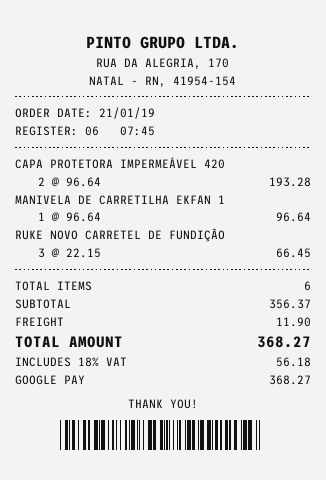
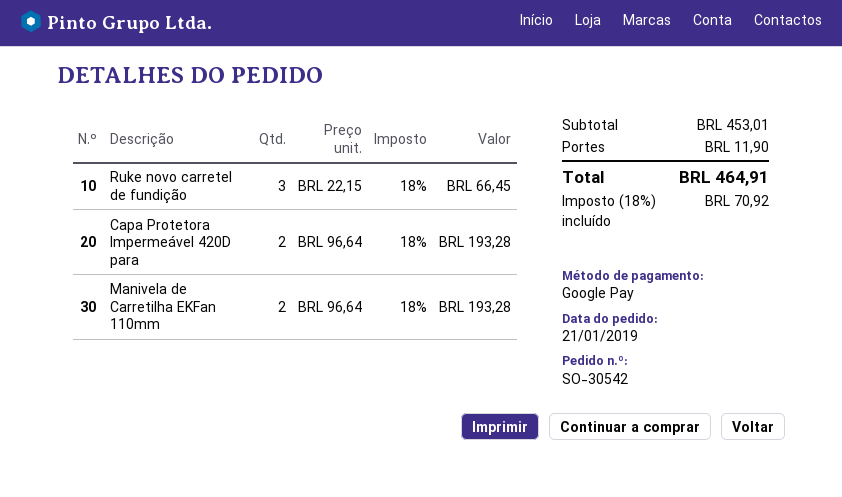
MANIVELA DE CARRETILHA EKFAN 1: 1 x 96.64 = 96.64 -> 2 x 96.64 = 193.28
subtotal: 356.37 -> 453.01
tax: 18% = 56.18 -> 18% = 70.92
total: 368.27 -> 464.91

